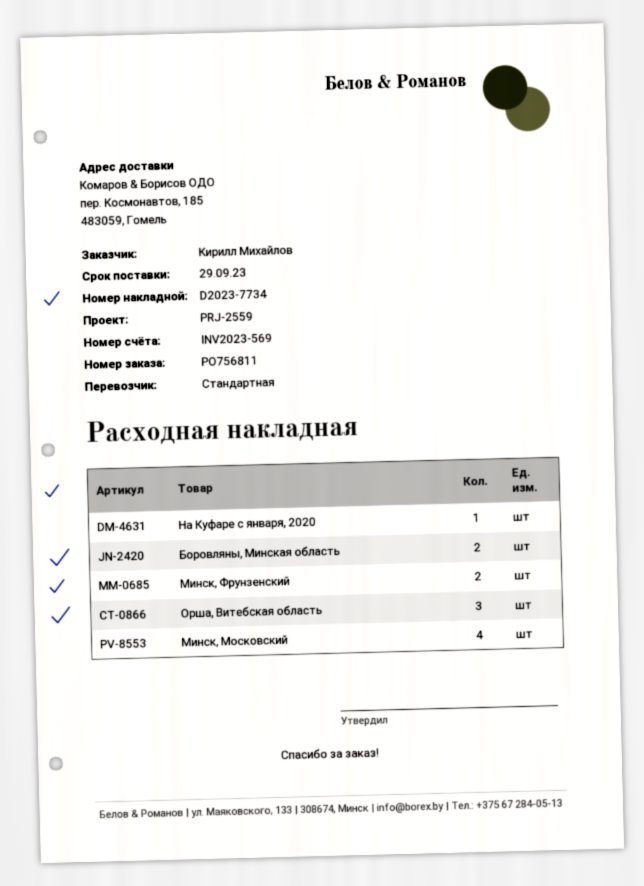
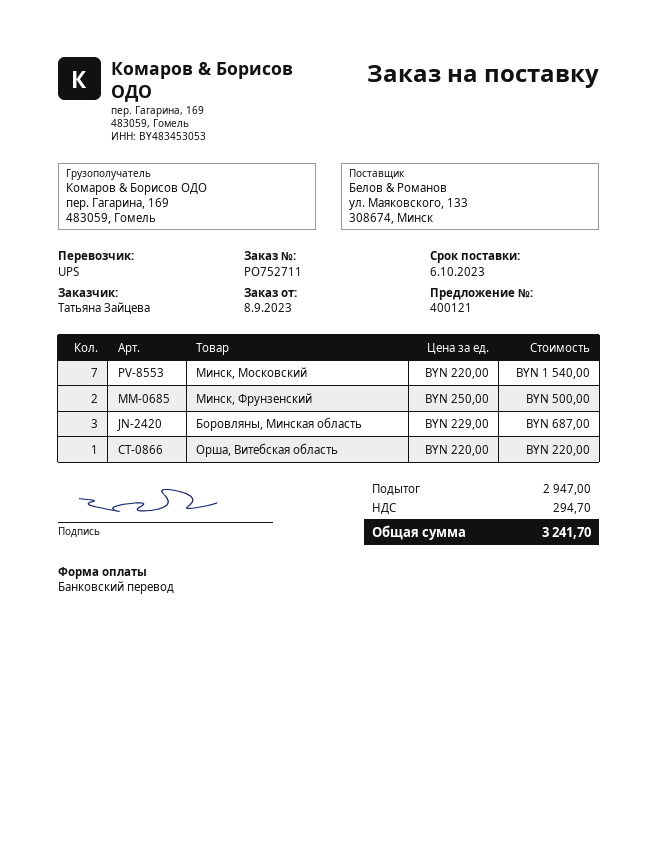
order number: PO756811 -> PO752711
delivery date: 2023-09-29 -> 2023-10-06
ordered by: Кирилл Михайлов -> Татьяна Зайцева
shipping method: standard -> UPS
ship to: пер. Космонавтов, 185, 483059, Гомель -> пер. Гагарина, 169, 483059, Гомель
На Куфаре с января, 2020: 1 -> none
Боровляны, Минская область: 2 -> 3
Орша, Витебская область: 3 -> 1
Минск, Московский: 4 -> 7

